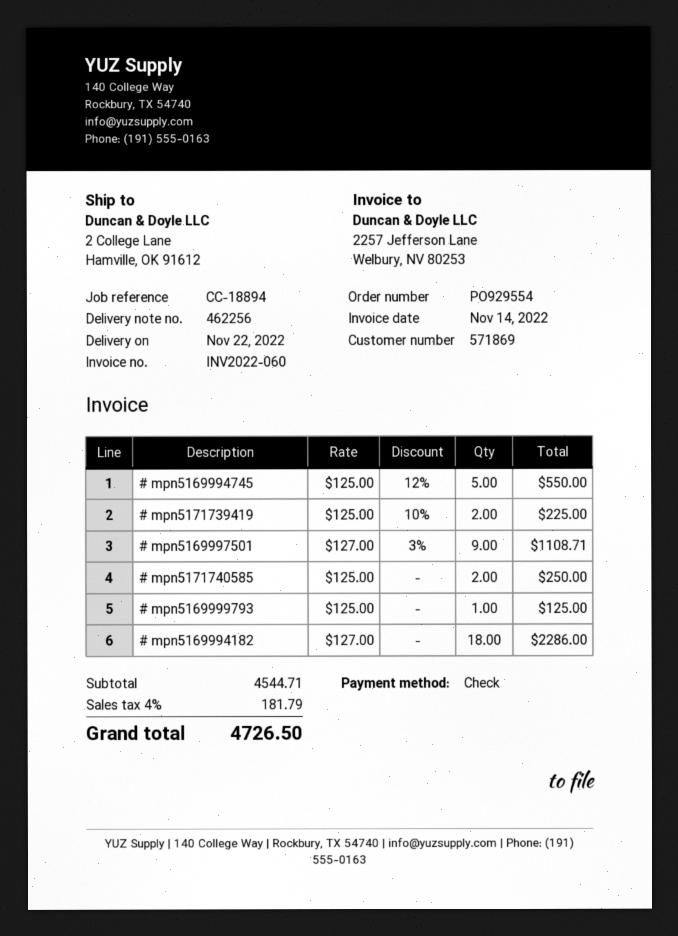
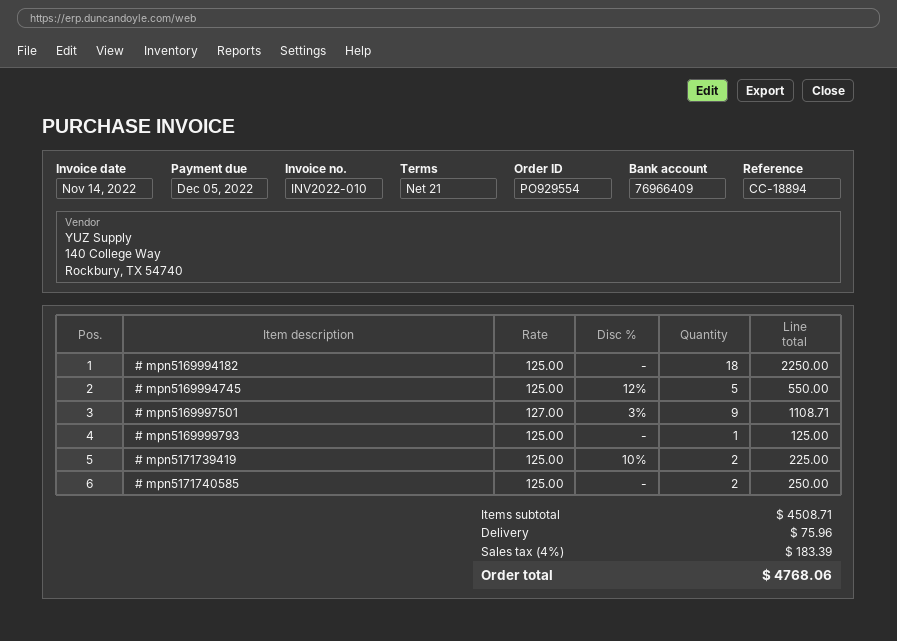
invoice number: INV2022-060 -> INV2022-010
# mpn5169994182: 18 x 127.00 = 2286.00 -> 18 x 125.00 = 2250.00
subtotal: 4544.71 -> 4508.71
shipping: none -> 75.96
tax: 4% = 181.79 -> 4% = 183.39
total: 4726.50 -> 4768.06

